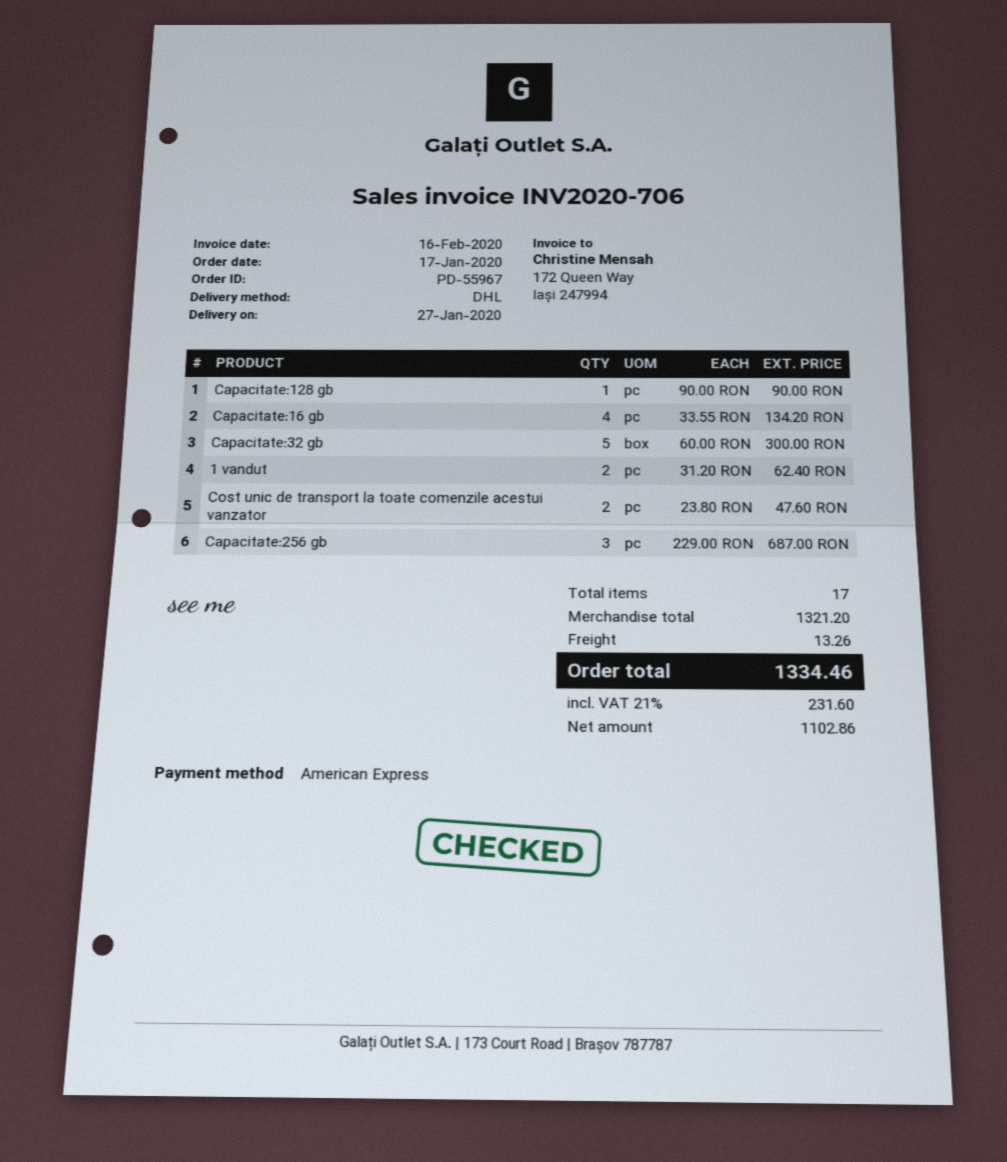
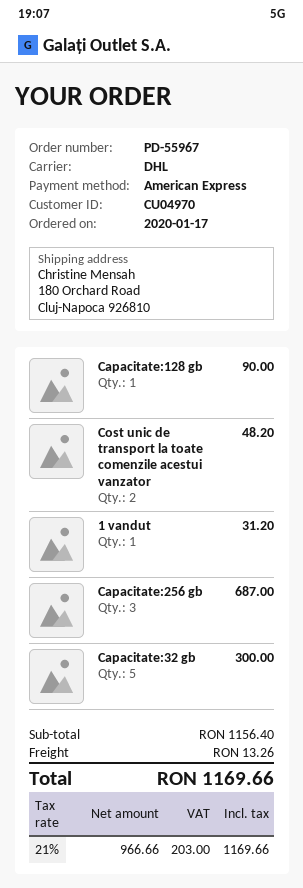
Capacitate:16 gb: 4 for 134.20 -> none
1 vandut: 2 for 62.40 -> 1 for 31.20
Cost unic de transport la toate comenzile acestui vanzator: 2 for 47.60 -> 2 for 48.20
subtotal: 1321.20 -> 1156.40
net: 1102.86 -> 966.66
tax: 21% = 231.60 -> 21% = 203.00
total: 1334.46 -> 1169.66

